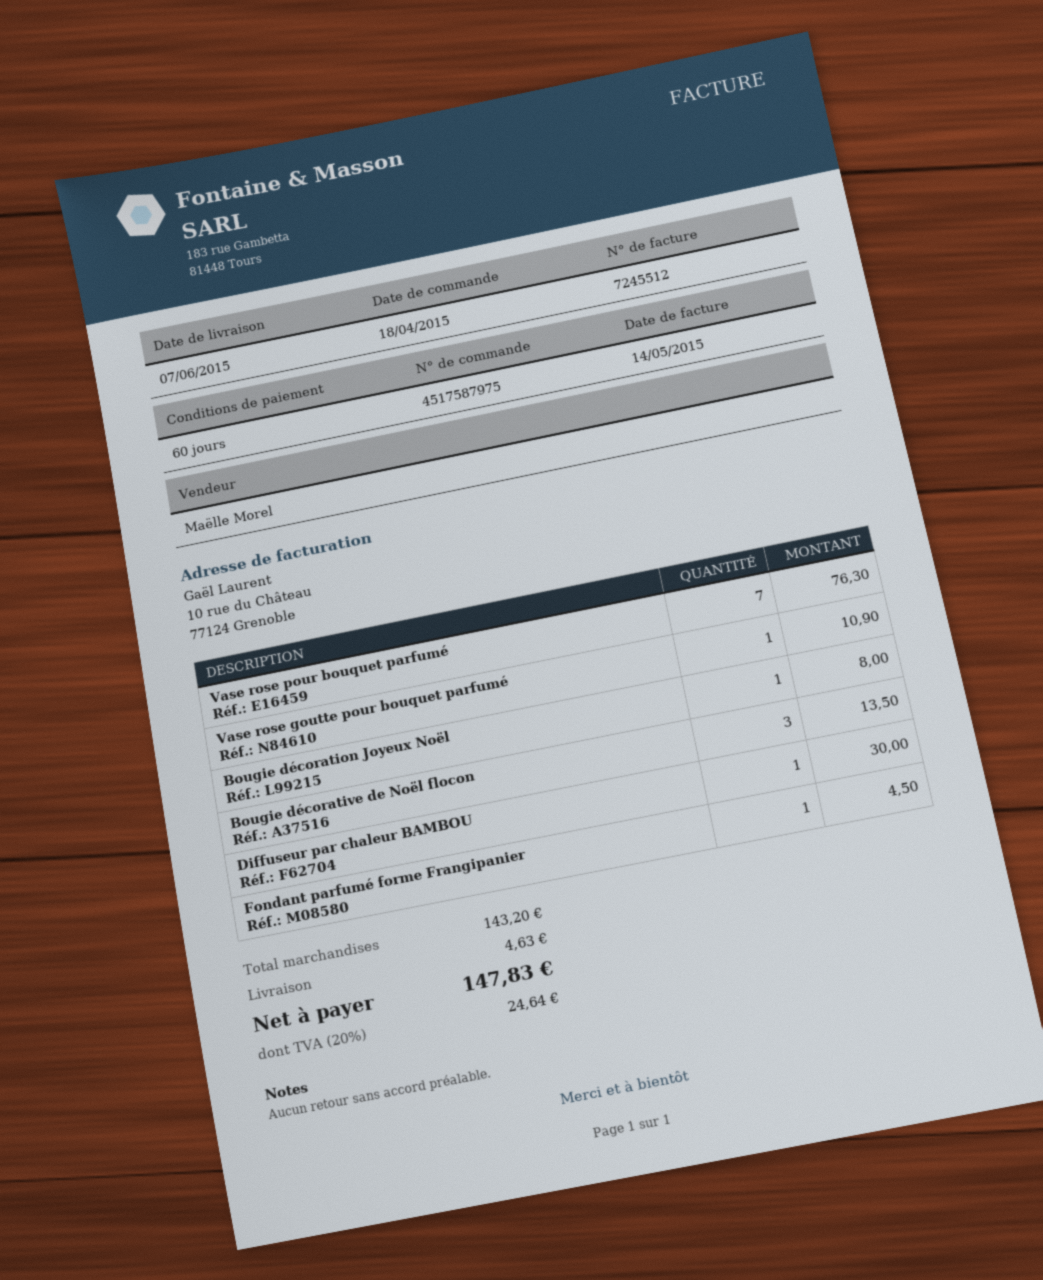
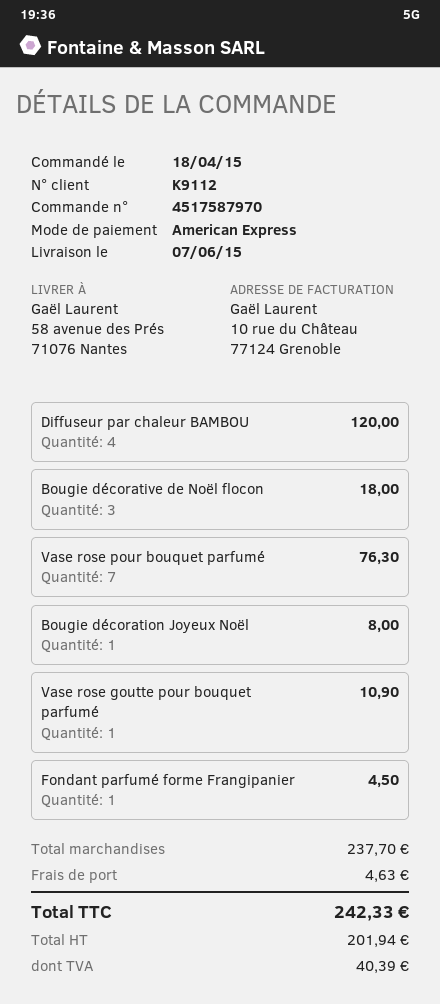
order number: 4517587975 -> 4517587970
Bougie décorative de Noël flocon: 3 for 13.50 -> 3 for 18.00
Diffuseur par chaleur BAMBOU: 1 for 30.00 -> 4 for 120.00
subtotal: 143.20 -> 237.70
tax: 24.64 -> 40.39
total: 147.83 -> 242.33

